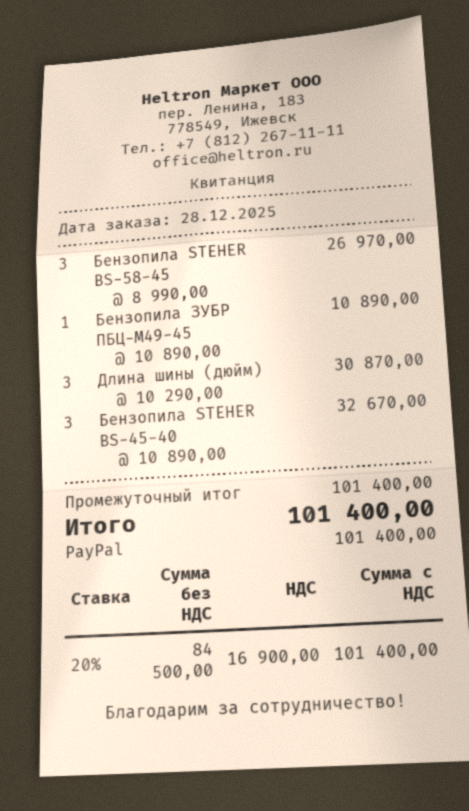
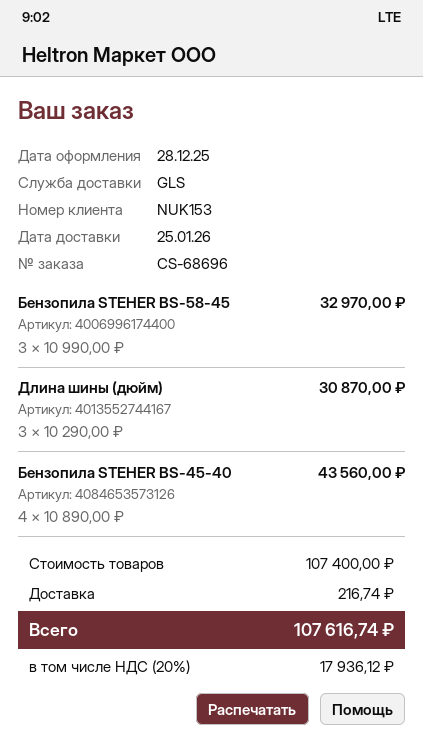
Бензопила STEHER BS-58-45: 3 x 8990.00 = 26970.00 -> 3 x 10990.00 = 32970.00
Бензопила ЗУБР ПБЦ-М49-45: 1 x 10890.00 = 10890.00 -> none
Бензопила STEHER BS-45-40: 3 x 10890.00 = 32670.00 -> 4 x 10890.00 = 43560.00
subtotal: 101400.00 -> 107400.00
shipping: none -> 216.74
tax: 20% = 16900.00 -> 20% = 17936.12
total: 101400.00 -> 107616.74

